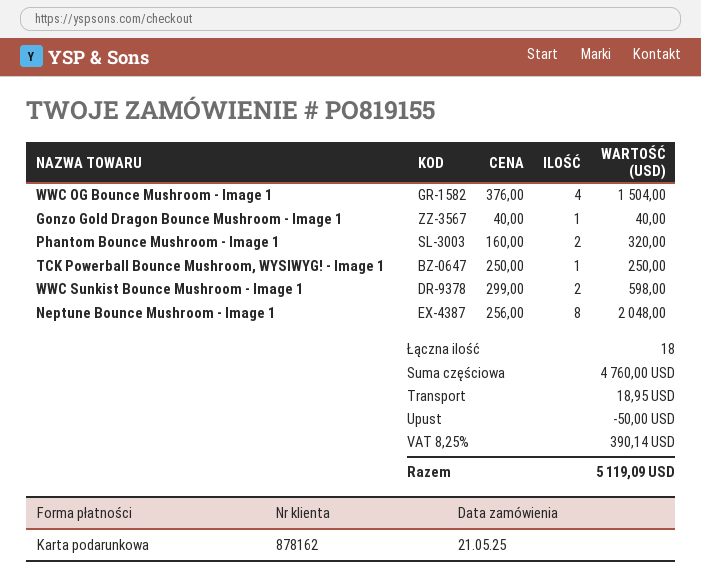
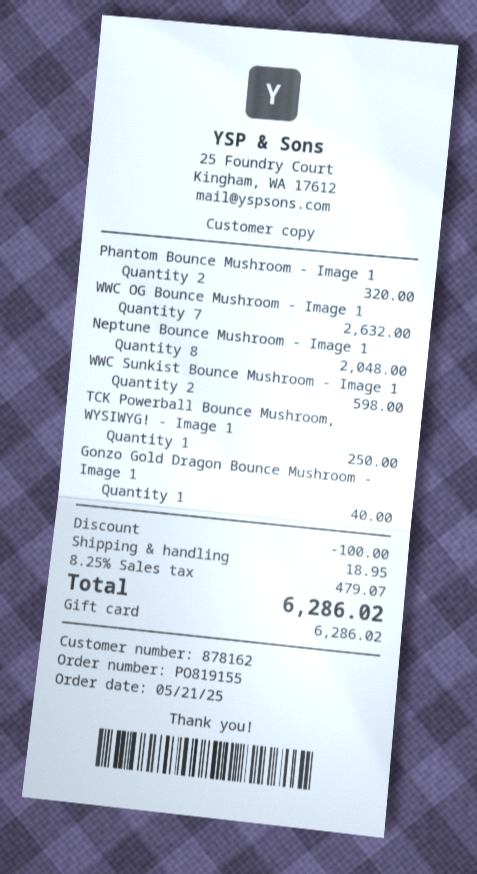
WWC OG Bounce Mushroom - Image 1: 4 for 1504.00 -> 7 for 2632.00
discount: 50.00 -> 100.00
tax: 8.25% = 390.14 -> 8.25% = 479.07
total: 5119.09 -> 6286.02

